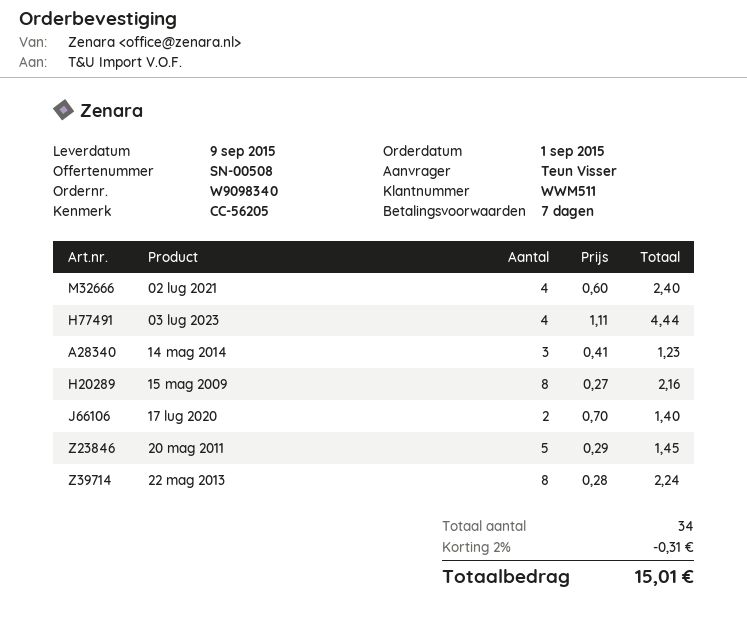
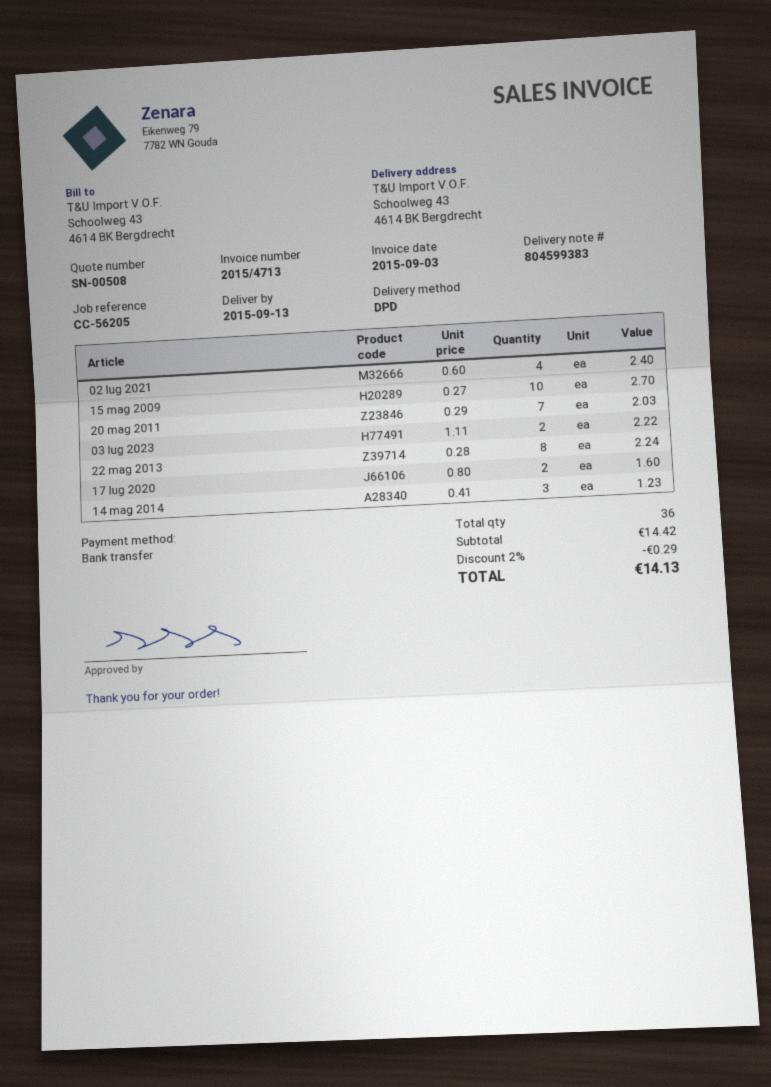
delivery date: 2015-09-09 -> 2015-09-13
03 lug 2023: 4 x 1.11 = 4.44 -> 2 x 1.11 = 2.22
15 mag 2009: 8 x 0.27 = 2.16 -> 10 x 0.27 = 2.70
17 lug 2020: 2 x 0.70 = 1.40 -> 2 x 0.80 = 1.60
20 mag 2011: 5 x 0.29 = 1.45 -> 7 x 0.29 = 2.03
total quantity: 34 -> 36
discount: 2% = 0.31 -> 2% = 0.29
total: 15.01 -> 14.13

